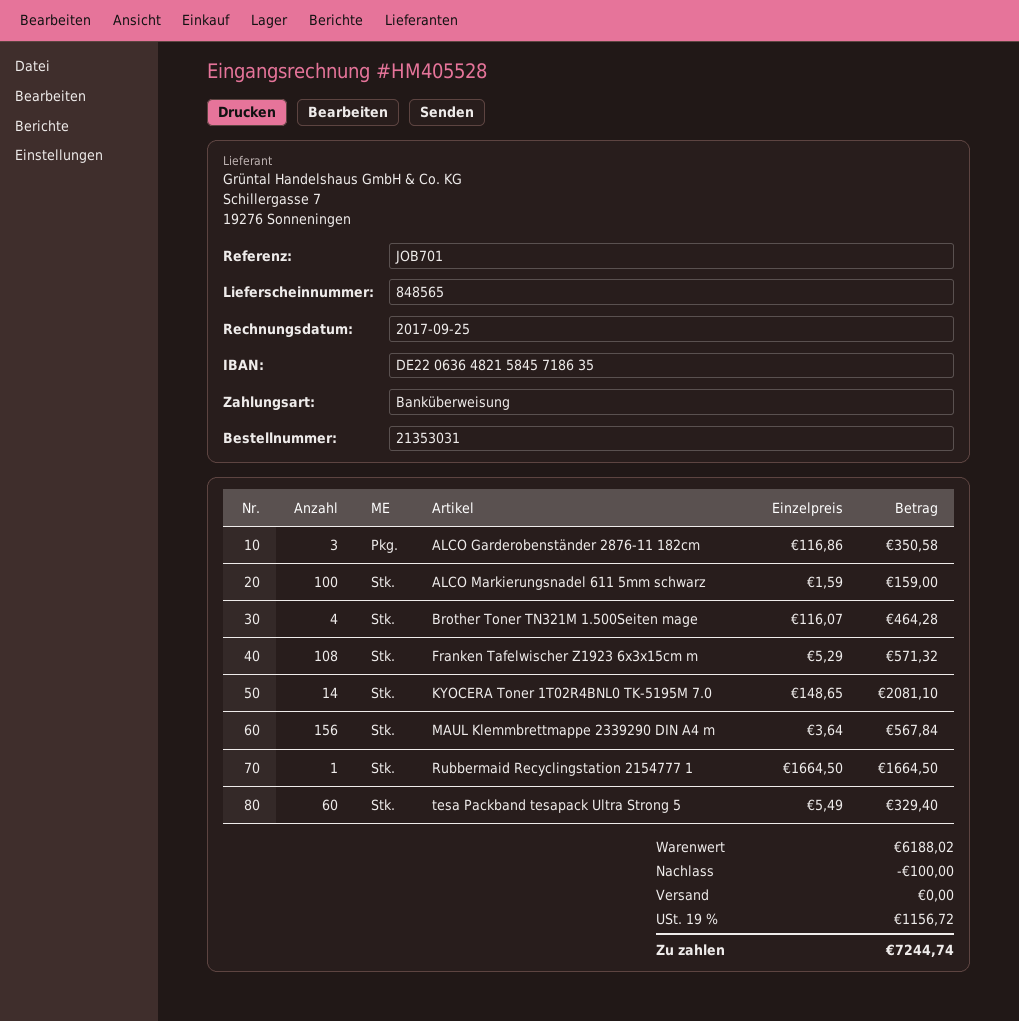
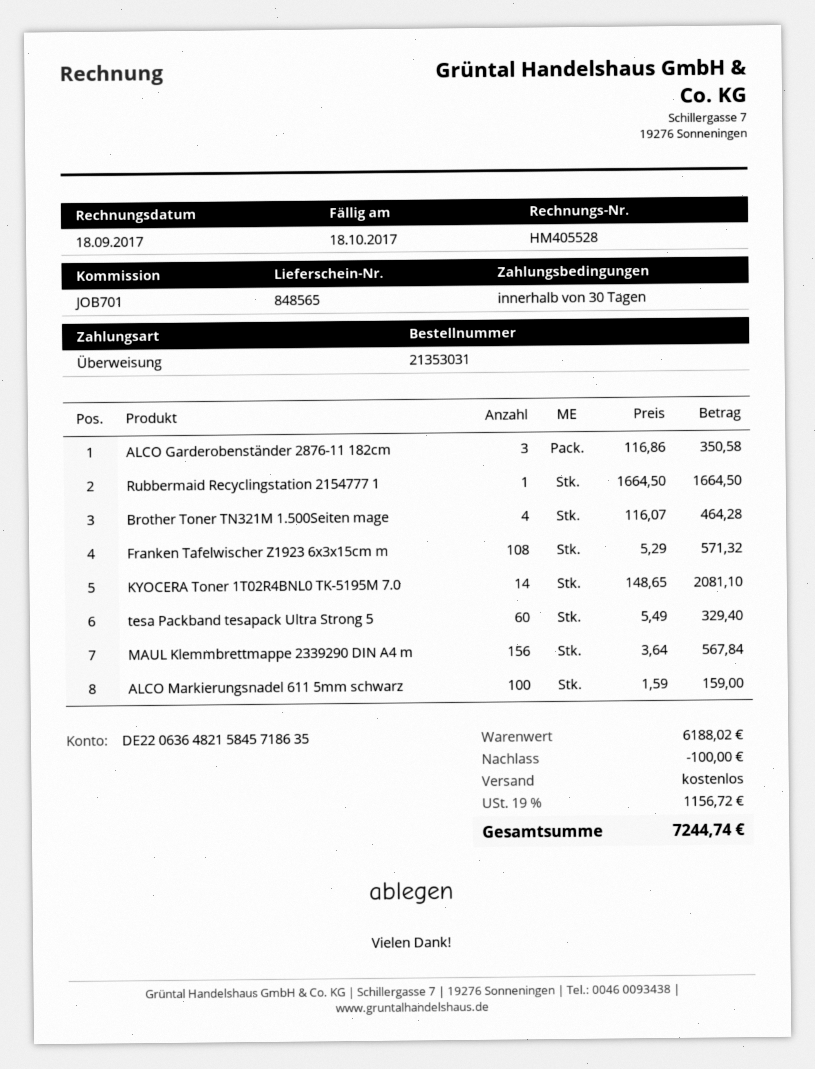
invoice date: 2017-09-25 -> 2017-09-18

